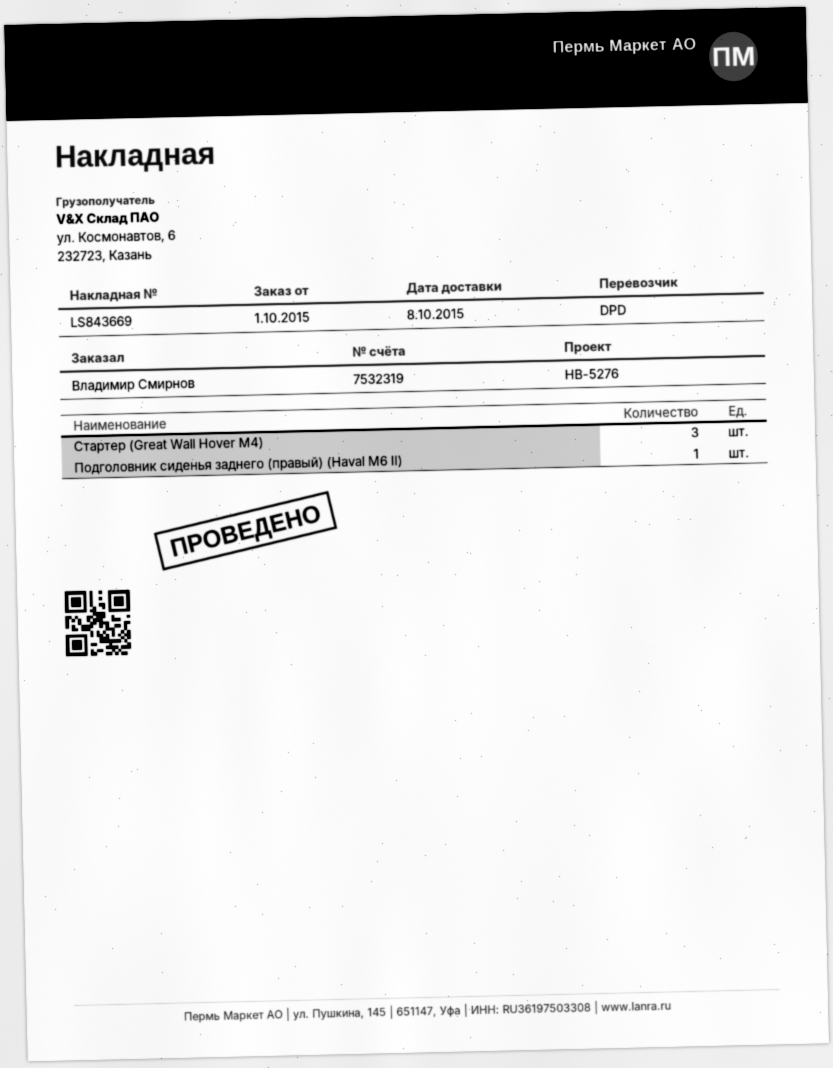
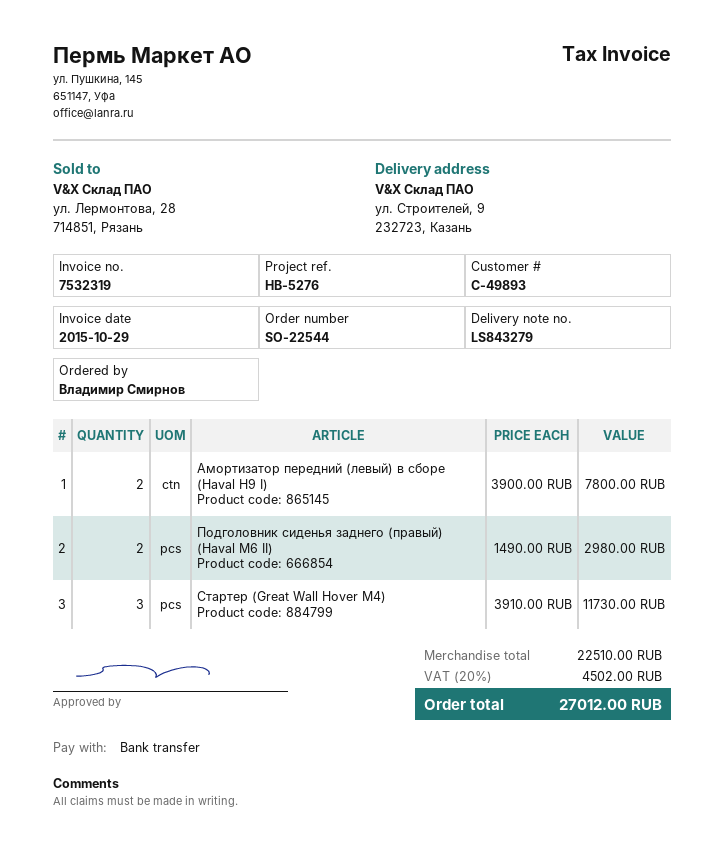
delivery note number: LS843669 -> LS843279
ship to: ул. Космонавтов, 6, 232723, Казань -> ул. Строителей, 9, 232723, Казань
Подголовник сиденья заднего (правый) (Haval M6 II): 1 -> 2
Амортизатор передний (левый) в сборе (Haval H9 I): none -> 2

